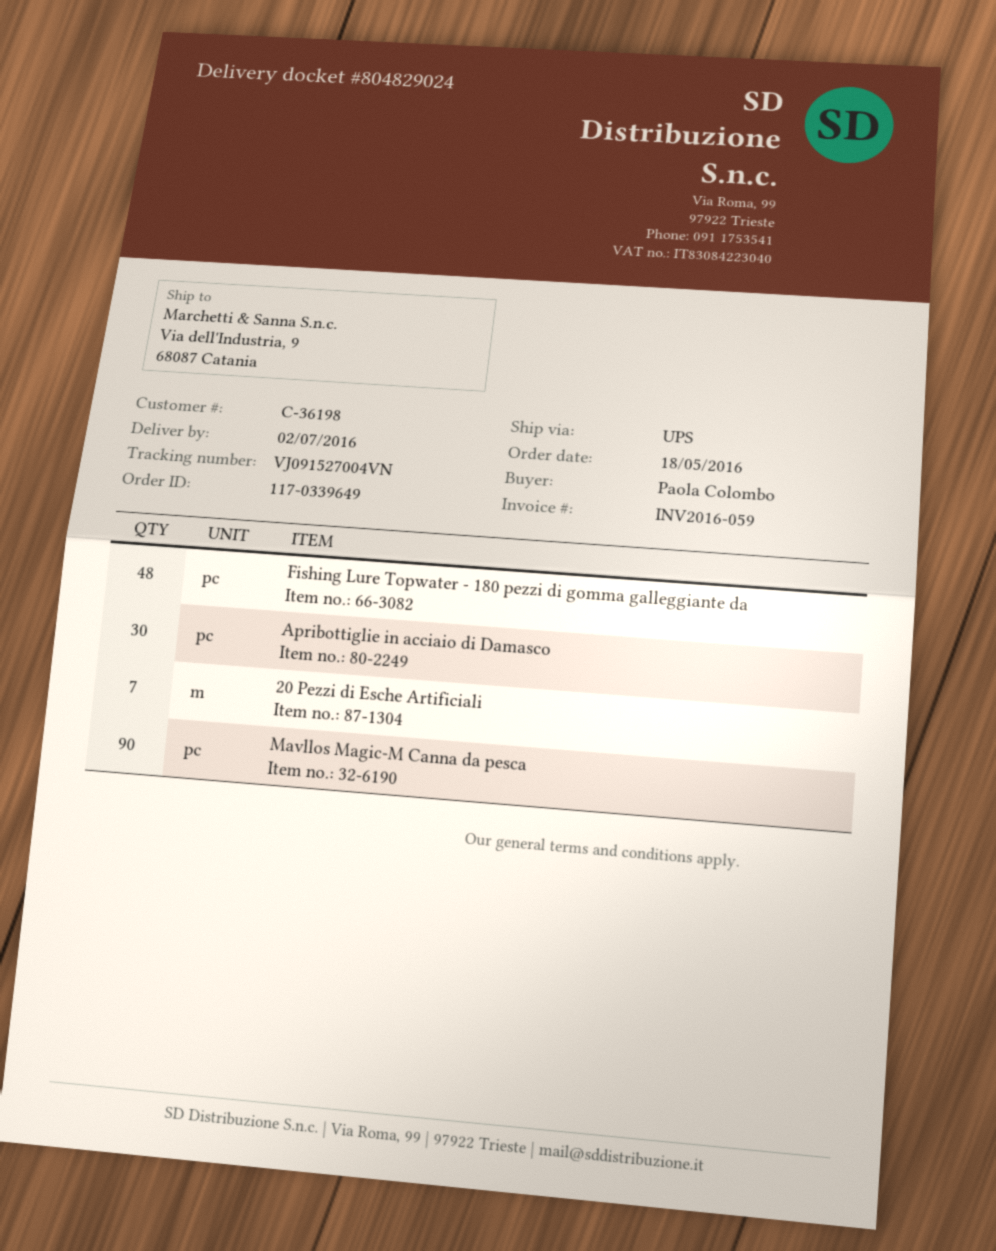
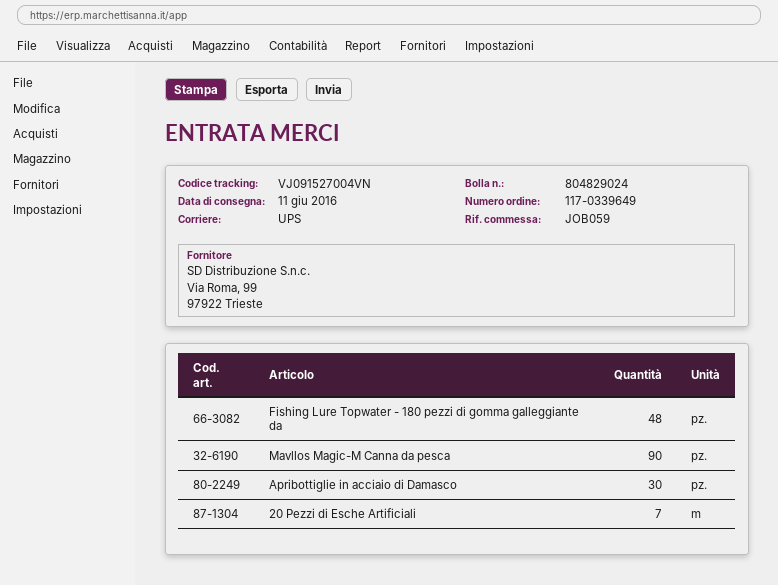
delivery date: 2016-07-02 -> 2016-06-11

